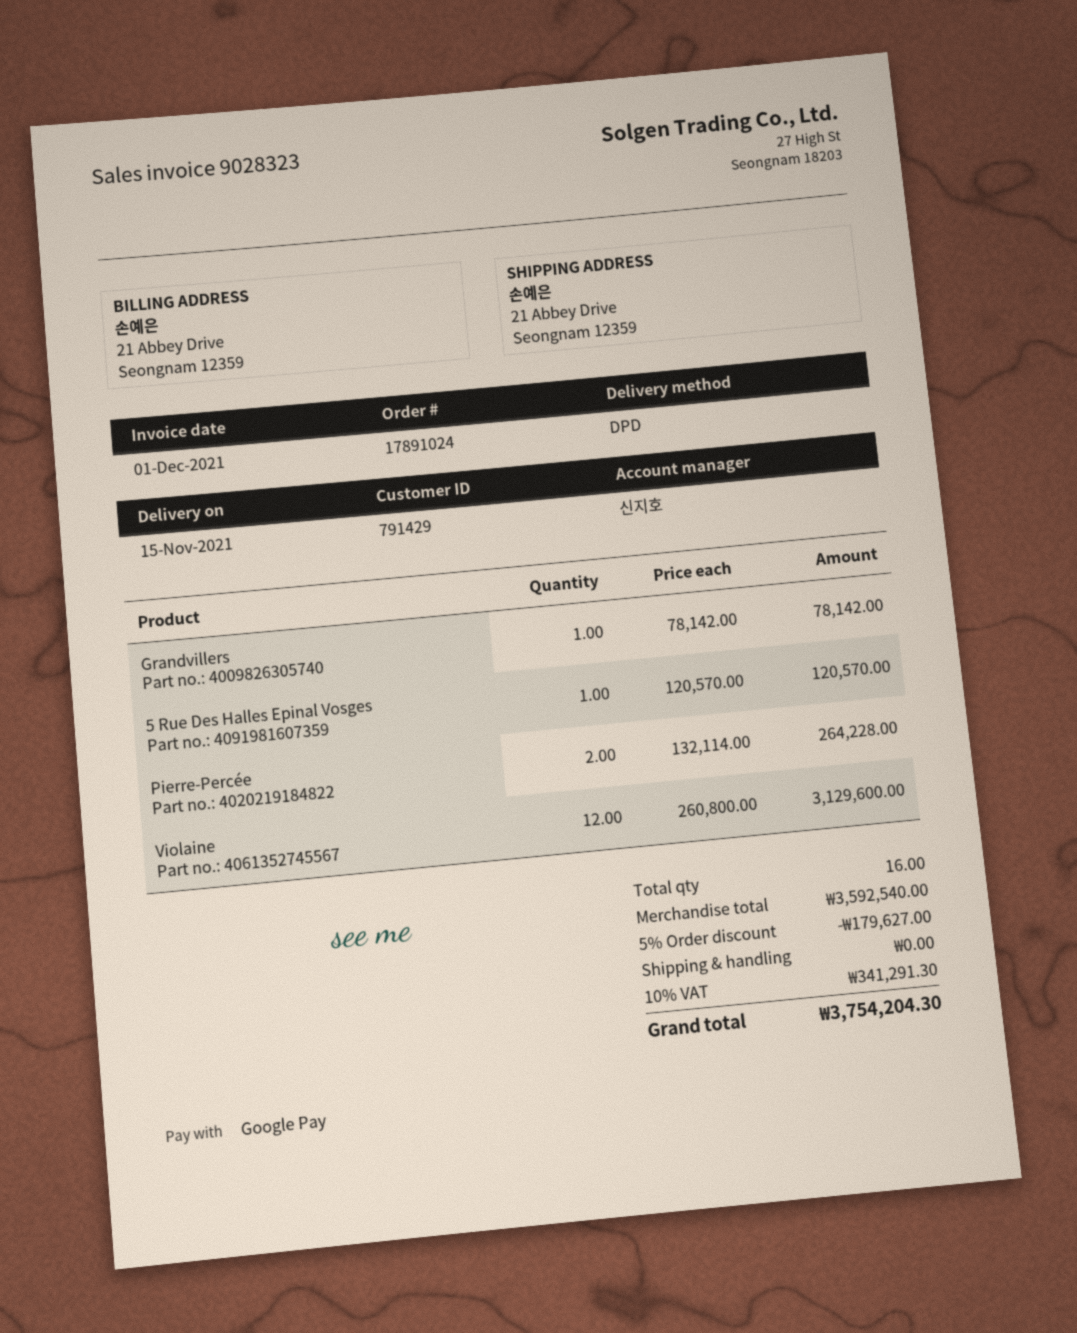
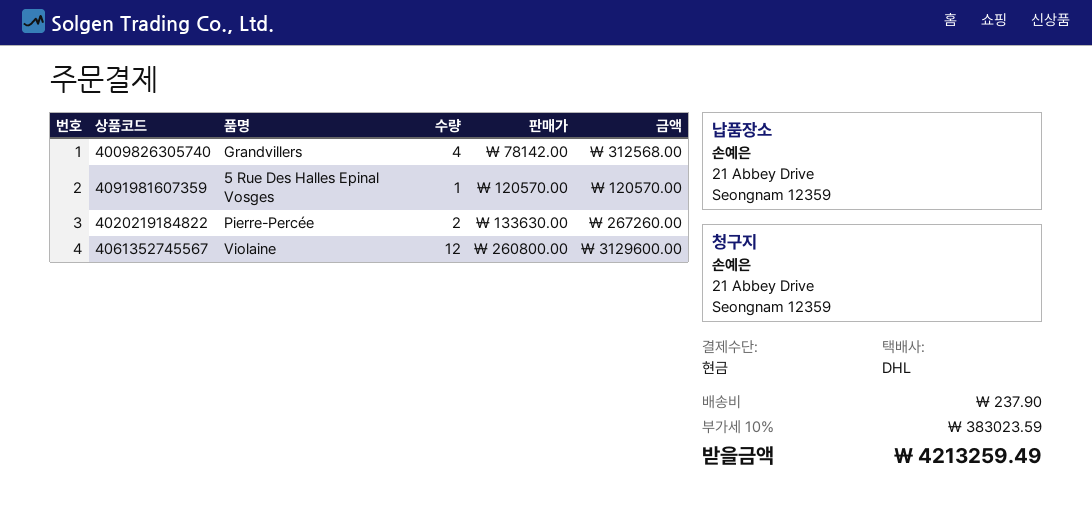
payment method: Google Pay -> cash
shipping method: DPD -> DHL
Grandvillers: 1 x 78142.00 = 78142.00 -> 4 x 78142.00 = 312568.00
Pierre-Percée: 2 x 132114.00 = 264228.00 -> 2 x 133630.00 = 267260.00
discount: 5% = 179627.00 -> none
shipping: 0.00 -> 237.90
tax: 10% = 341291.30 -> 10% = 383023.59
total: 3754204.30 -> 4213259.49

